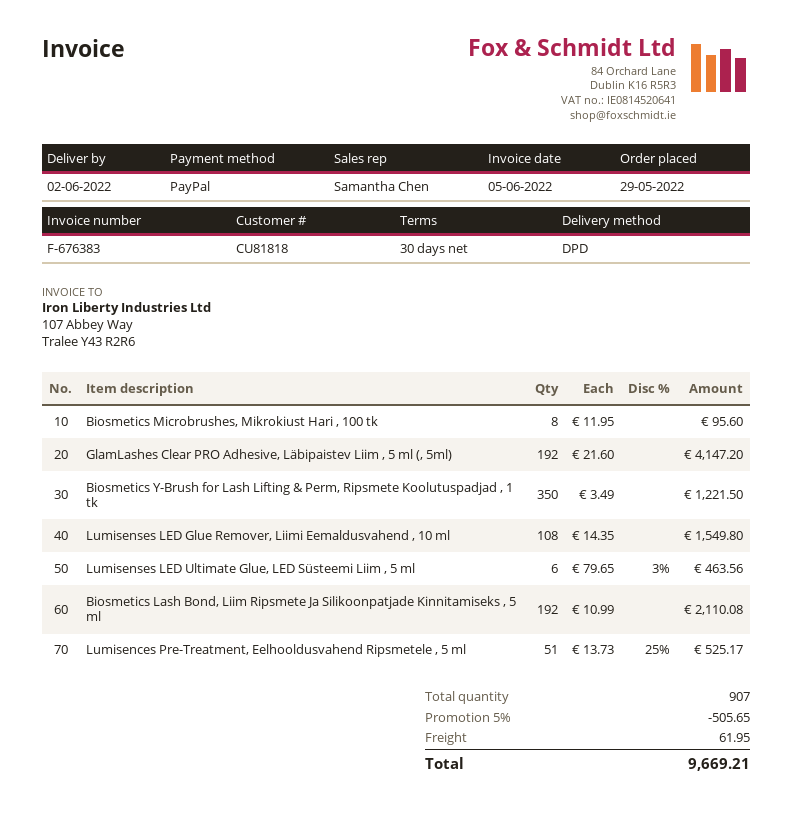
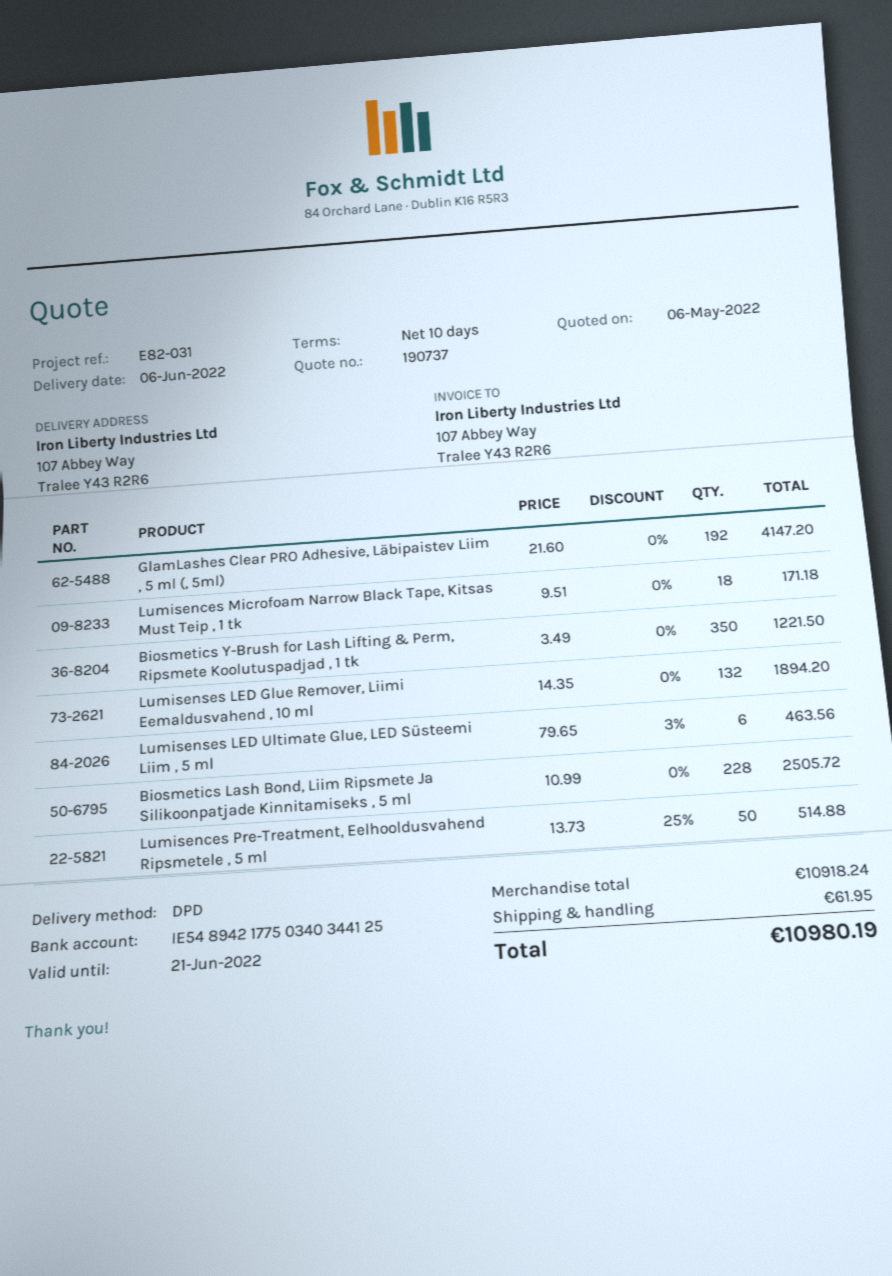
delivery date: 2022-06-02 -> 2022-06-06
payment terms: 30 days -> 10 days
Biosmetics Microbrushes, Mikrokiust Hari , 100 tk: 8 x 11.95 = 95.60 -> none
Lumisenses LED Glue Remover, Liimi Eemaldusvahend , 10 ml: 108 x 14.35 = 1549.80 -> 132 x 14.35 = 1894.20
Biosmetics Lash Bond, Liim Ripsmete Ja Silikoonpatjade Kinnitamiseks , 5 ml: 192 x 10.99 = 2110.08 -> 228 x 10.99 = 2505.72
Lumisences Pre-Treatment, Eelhooldusvahend Ripsmetele , 5 ml: 51 x 13.73 - 25% = 525.17 -> 50 x 13.73 - 25% = 514.88
Lumisences Microfoam Narrow Black Tape, Kitsas Must Teip , 1 tk: none -> 18 x 9.51 = 171.18
discount: 5% = 505.65 -> none
total: 9669.21 -> 10980.19

